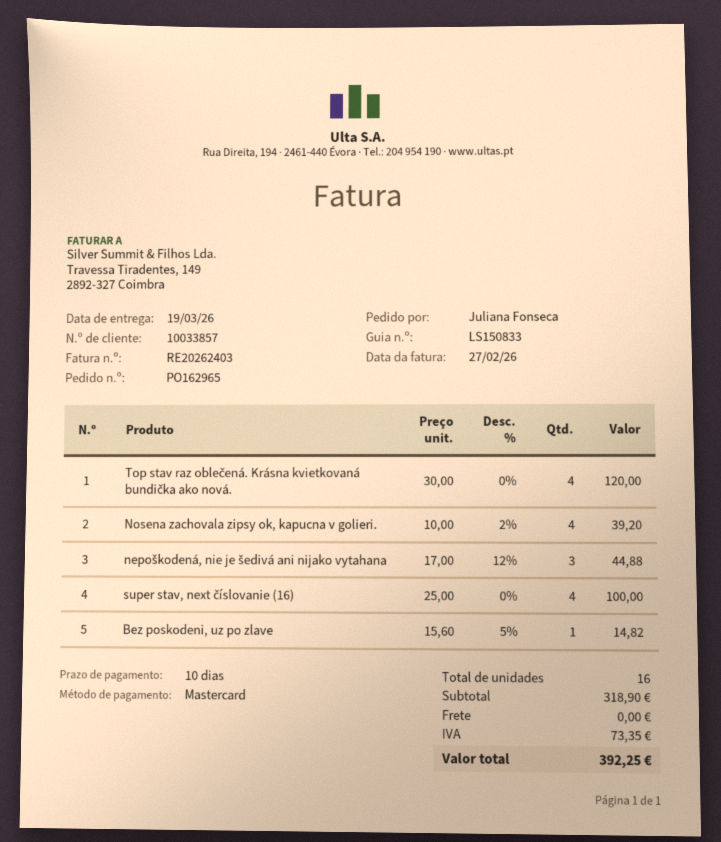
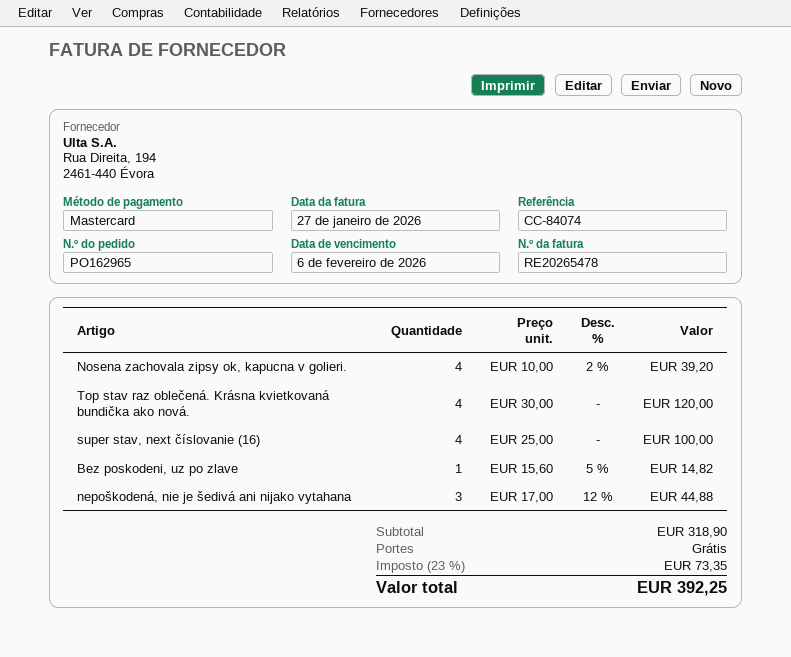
invoice number: RE20262403 -> RE20265478
invoice date: 2026-02-27 -> 2026-01-27

